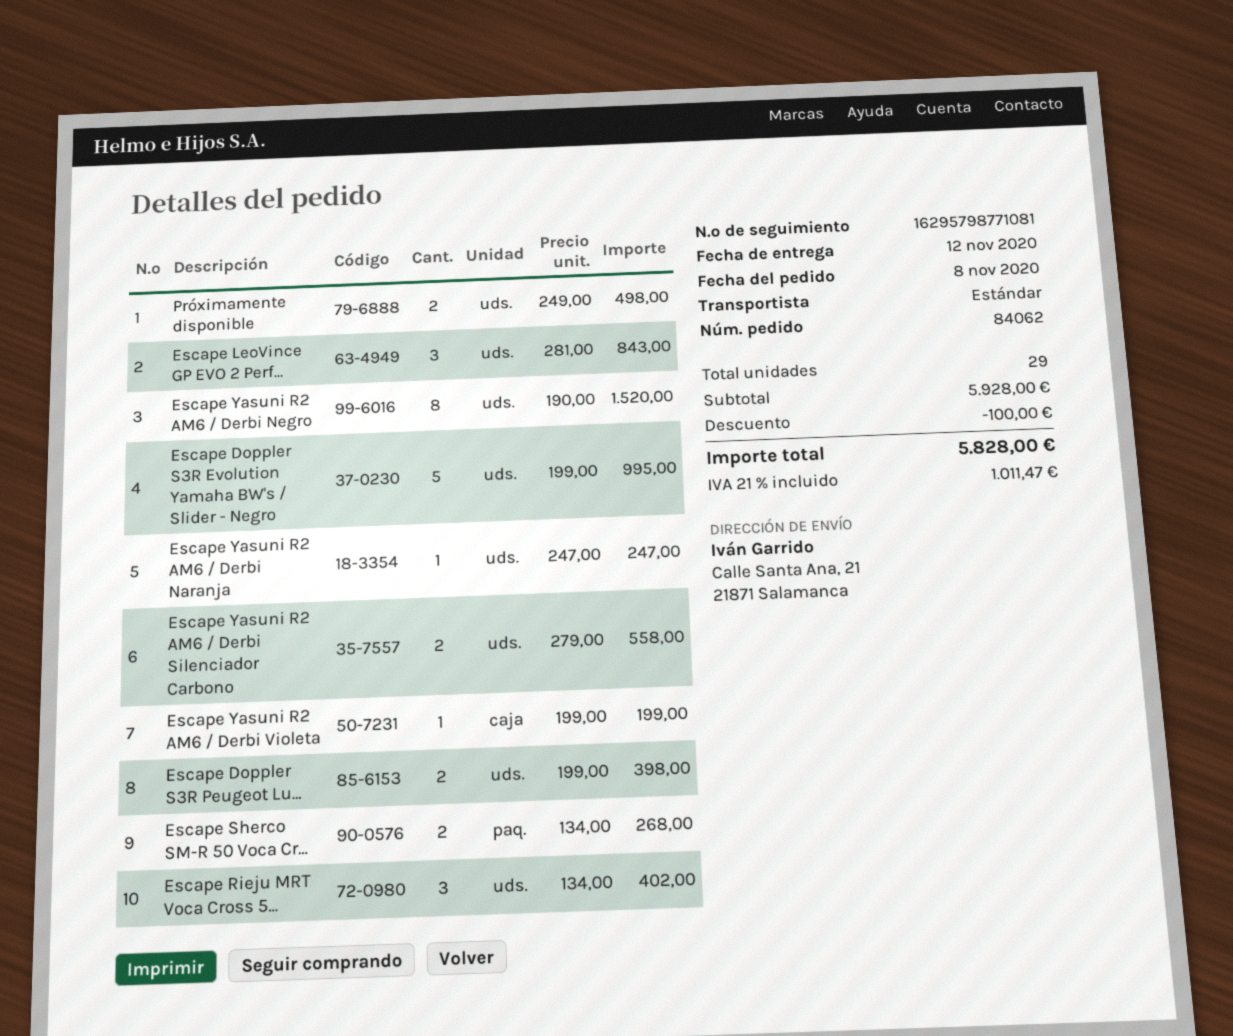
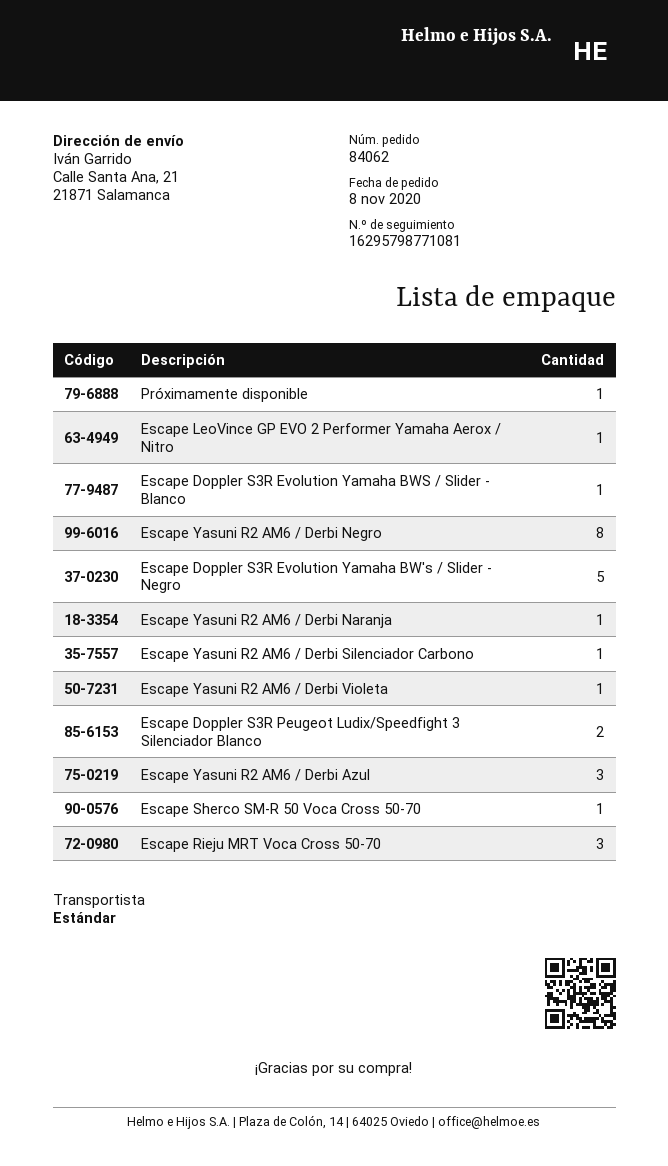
Próximamente disponible: 2 -> 1
Escape LeoVince GP EVO 2 Perf...: 3 -> 1
Escape Yasuni R2 AM6 / Derbi Silenciador Carbono: 2 -> 1
Escape Sherco SM-R 50 Voca Cr...: 2 -> 1
Escape Doppler S3R Evolution Yamaha BWS / Slider - Blanco: none -> 1
Escape Yasuni R2 AM6 / Derbi Azul: none -> 3

